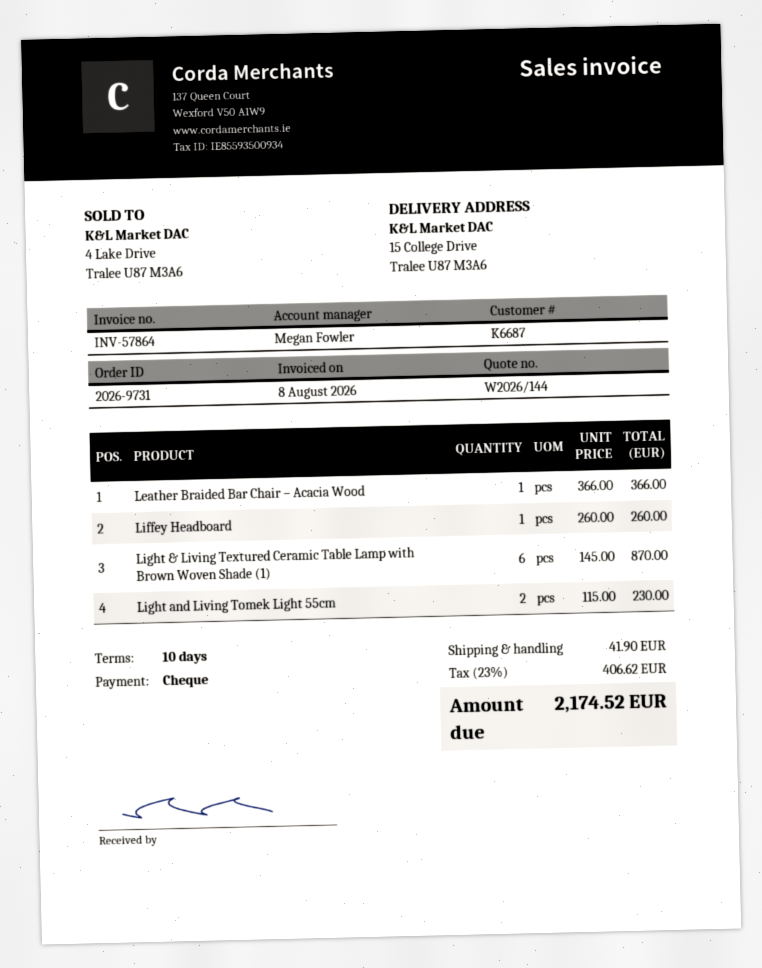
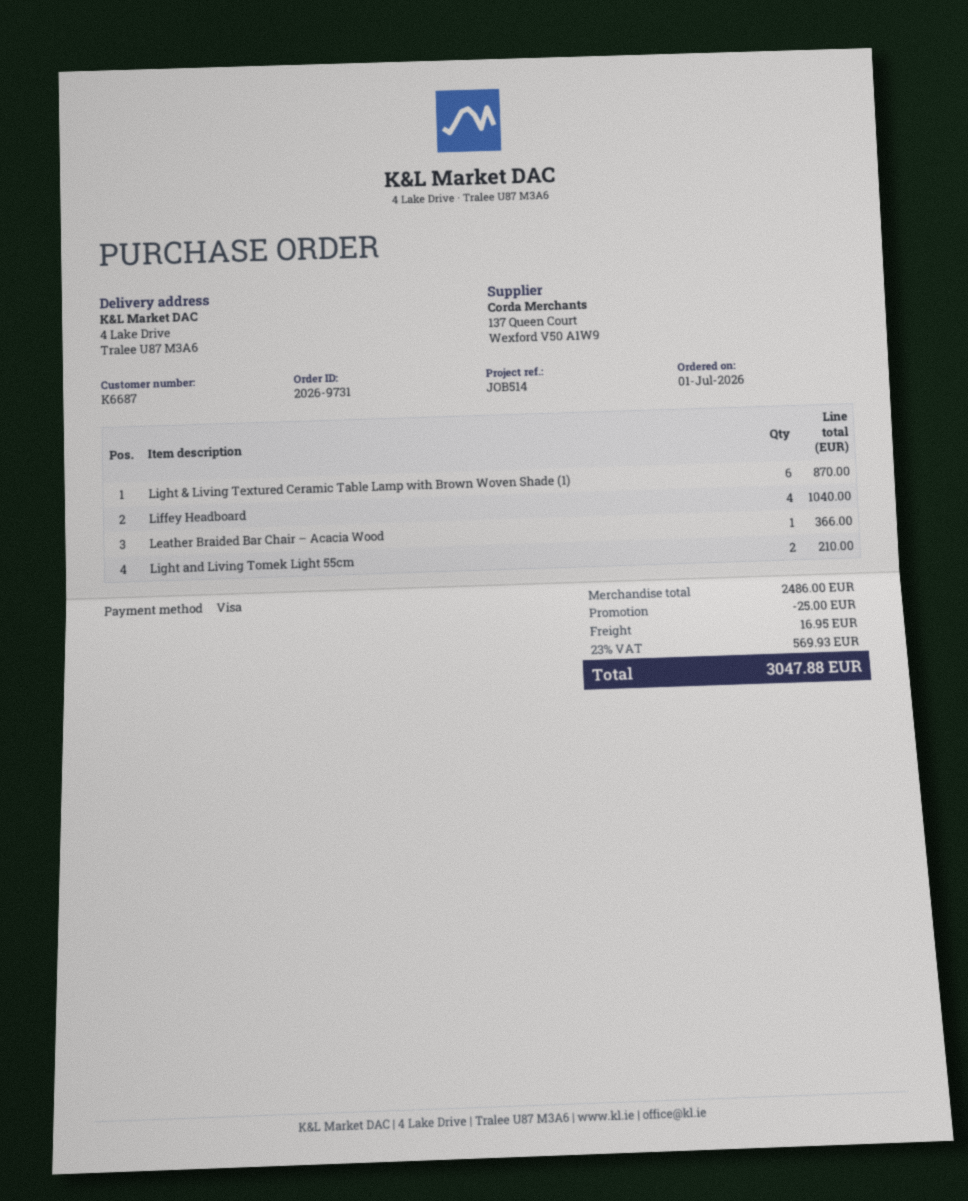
payment method: cheque -> Visa
ship to: 15 College Drive, Tralee U87 M3A6 -> 4 Lake Drive, Tralee U87 M3A6
Liffey Headboard: 1 for 260.00 -> 4 for 1040.00
Light and Living Tomek Light 55cm: 2 for 230.00 -> 2 for 210.00
discount: none -> 25.00
shipping: 41.90 -> 16.95
tax: 23% = 406.62 -> 23% = 569.93
total: 2174.52 -> 3047.88

